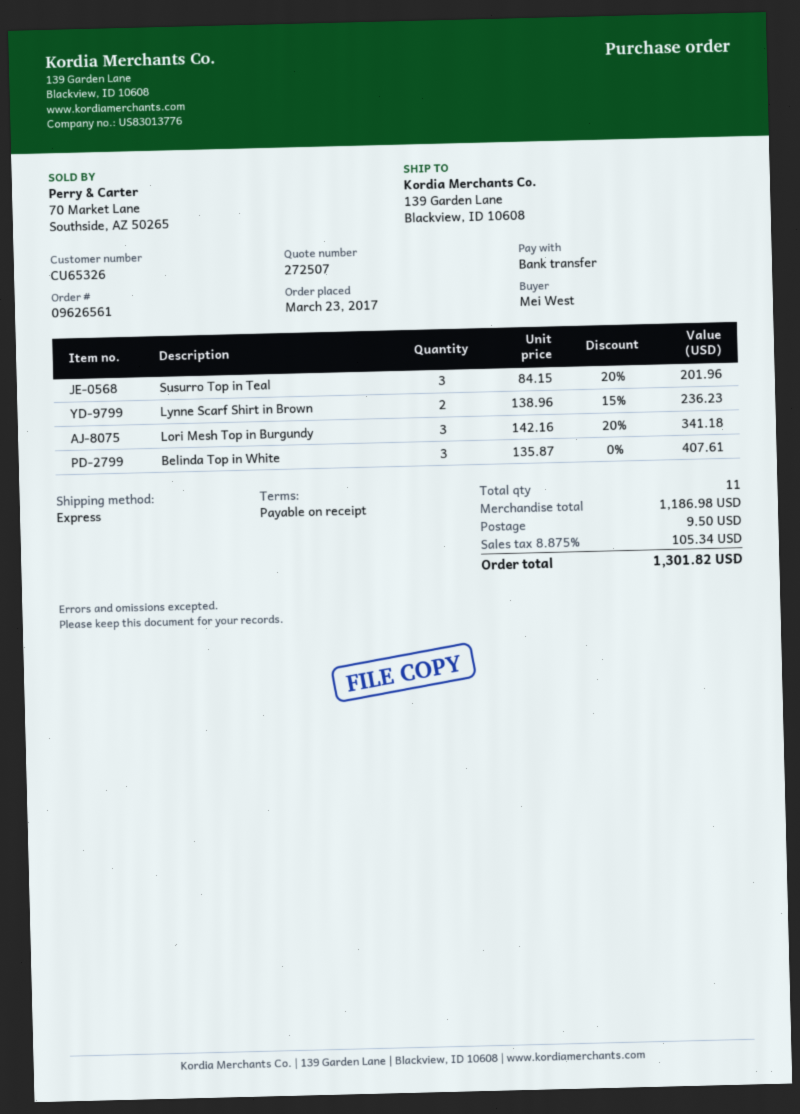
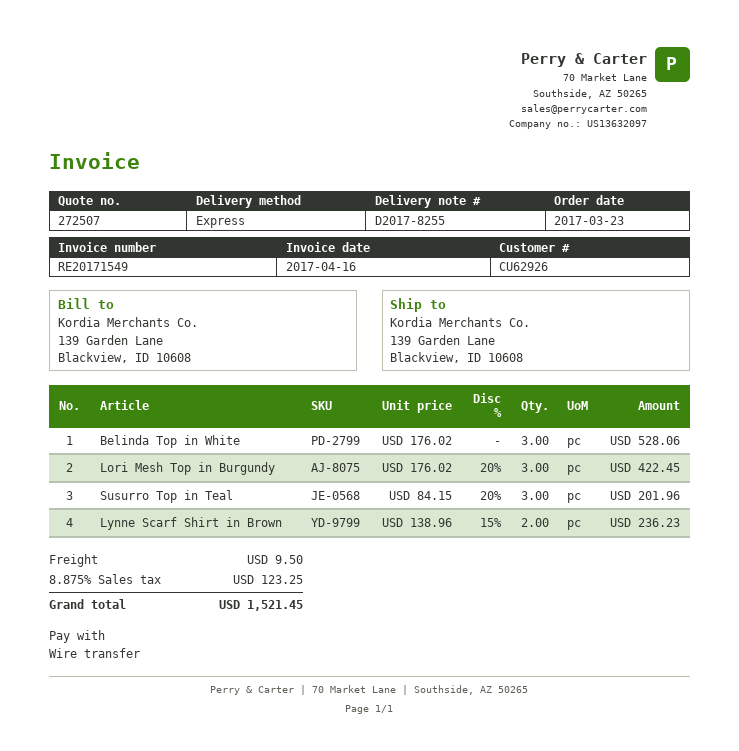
customer number: CU65326 -> CU62926
Lori Mesh Top in Burgundy: 3 x 142.16 - 20% = 341.18 -> 3 x 176.02 - 20% = 422.45
Belinda Top in White: 3 x 135.87 = 407.61 -> 3 x 176.02 = 528.06
tax: 8.875% = 105.34 -> 8.875% = 123.25
total: 1301.82 -> 1521.45

